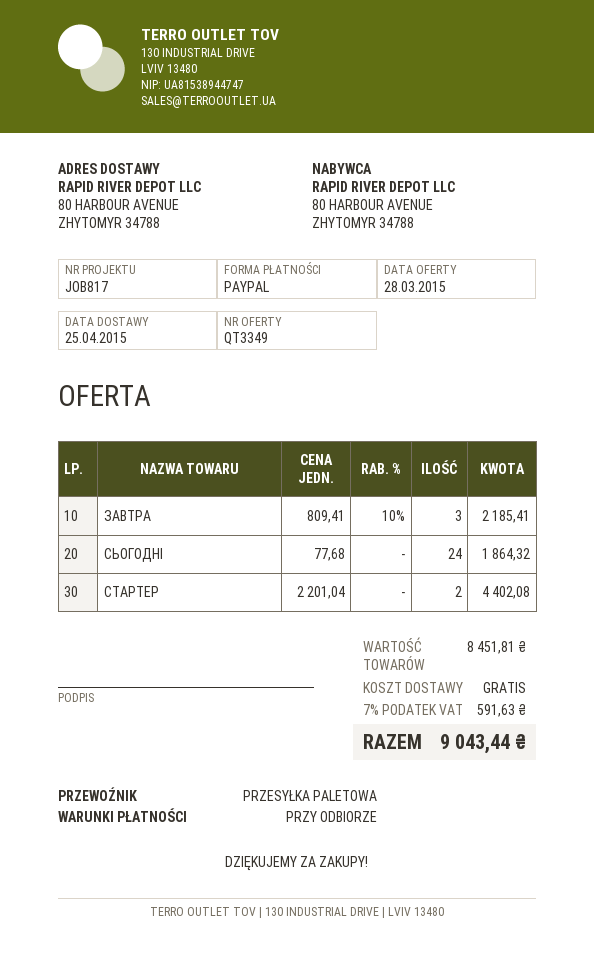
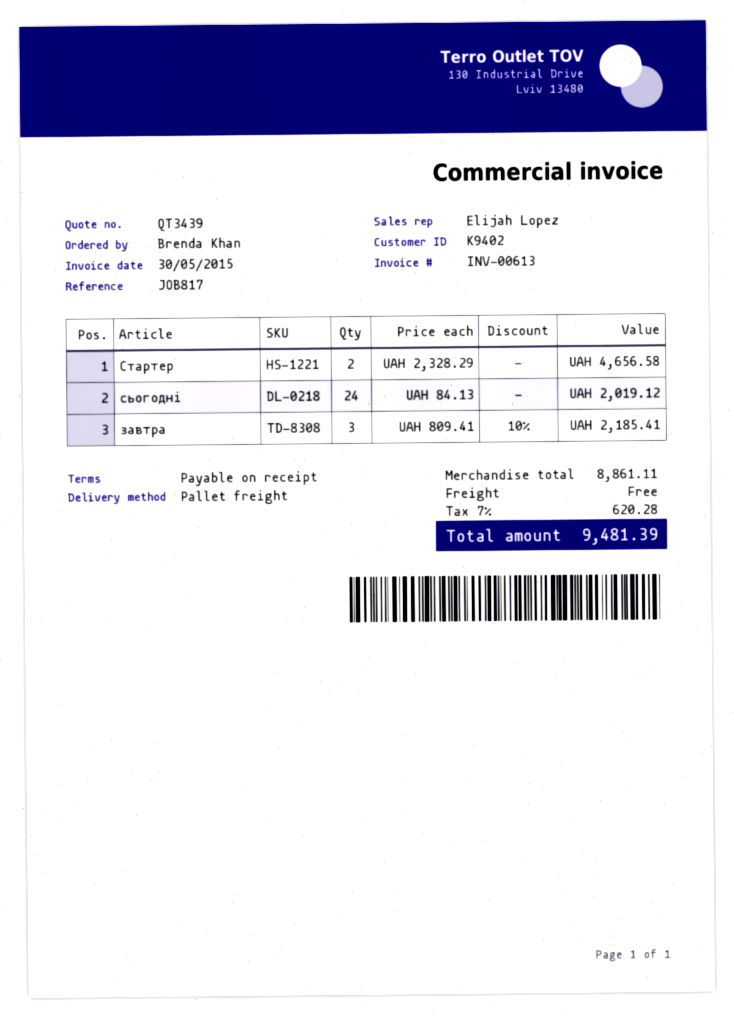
quote number: QT3349 -> QT3439
СЬОГОДНІ: 24 x 77.68 = 1864.32 -> 24 x 84.13 = 2019.12
СТАРТЕР: 2 x 2201.04 = 4402.08 -> 2 x 2328.29 = 4656.58
subtotal: 8451.81 -> 8861.11
tax: 7% = 591.63 -> 7% = 620.28
total: 9043.44 -> 9481.39

